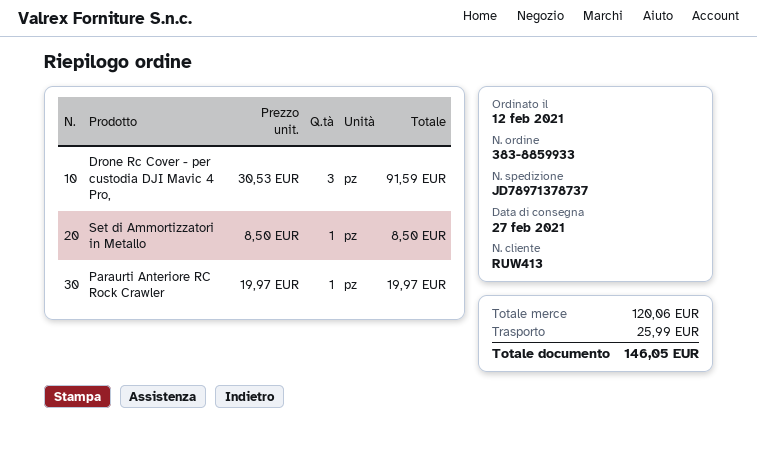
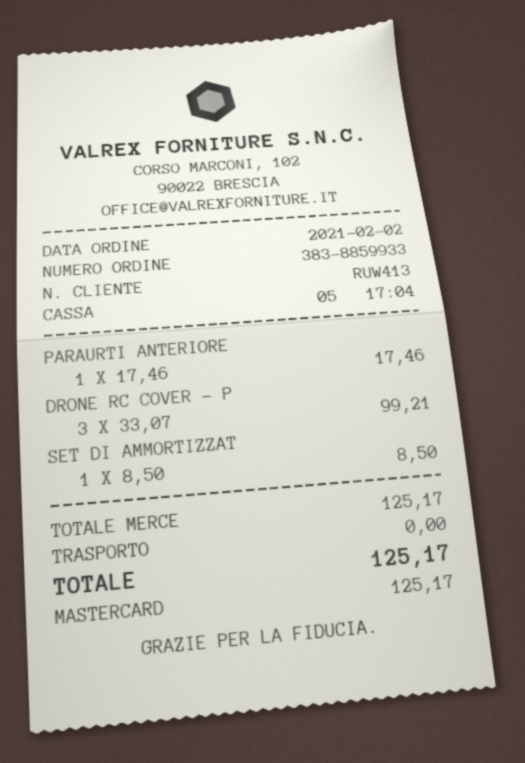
order date: 2021-02-12 -> 2021-02-02
Drone Rc Cover - per custodia DJI Mavic 4 Pro,: 3 x 30.53 = 91.59 -> 3 x 33.07 = 99.21
Paraurti Anteriore RC Rock Crawler: 1 x 19.97 = 19.97 -> 1 x 17.46 = 17.46
subtotal: 120.06 -> 125.17
shipping: 25.99 -> 0.00
total: 146.05 -> 125.17

